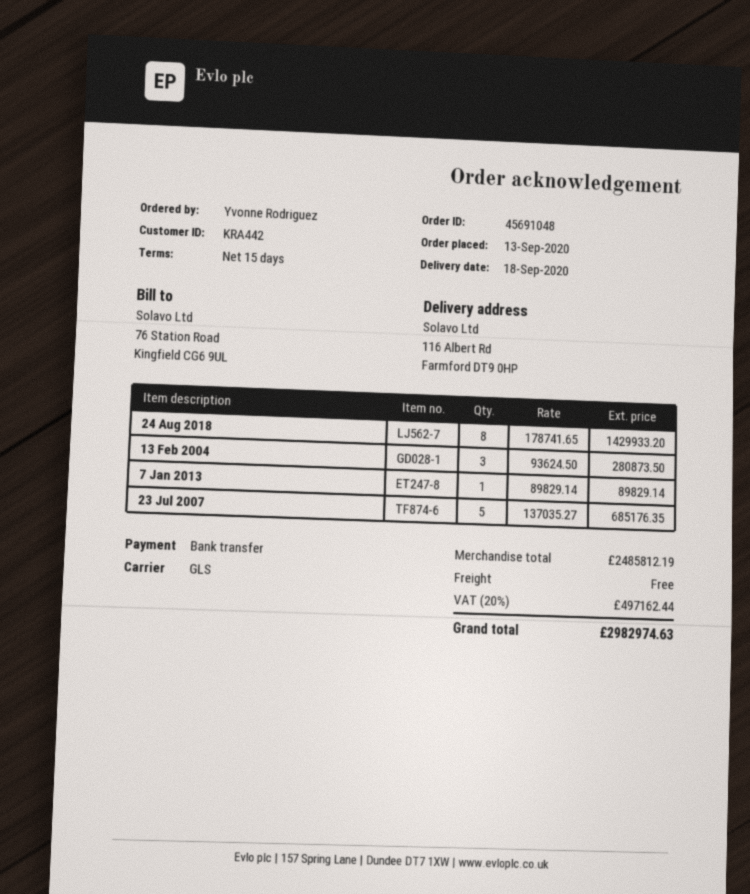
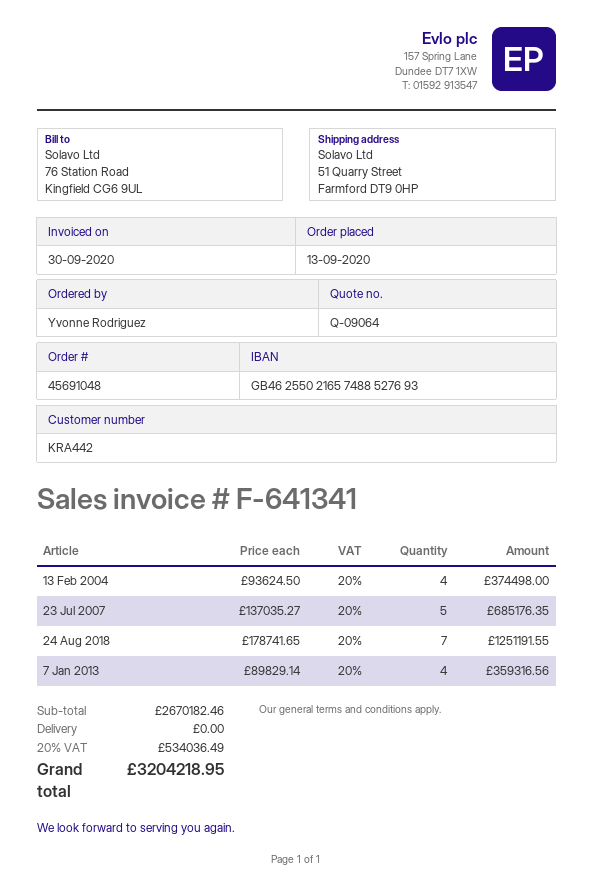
ship to: 116 Albert Rd, Farmford DT9 0HP -> 51 Quarry Street, Farmford DT9 0HP
24 Aug 2018: 8 x 178741.65 = 1429933.20 -> 7 x 178741.65 = 1251191.55
13 Feb 2004: 3 x 93624.50 = 280873.50 -> 4 x 93624.50 = 374498.00
7 Jan 2013: 1 x 89829.14 = 89829.14 -> 4 x 89829.14 = 359316.56
subtotal: 2485812.19 -> 2670182.46
tax: 20% = 497162.44 -> 20% = 534036.49
total: 2982974.63 -> 3204218.95

